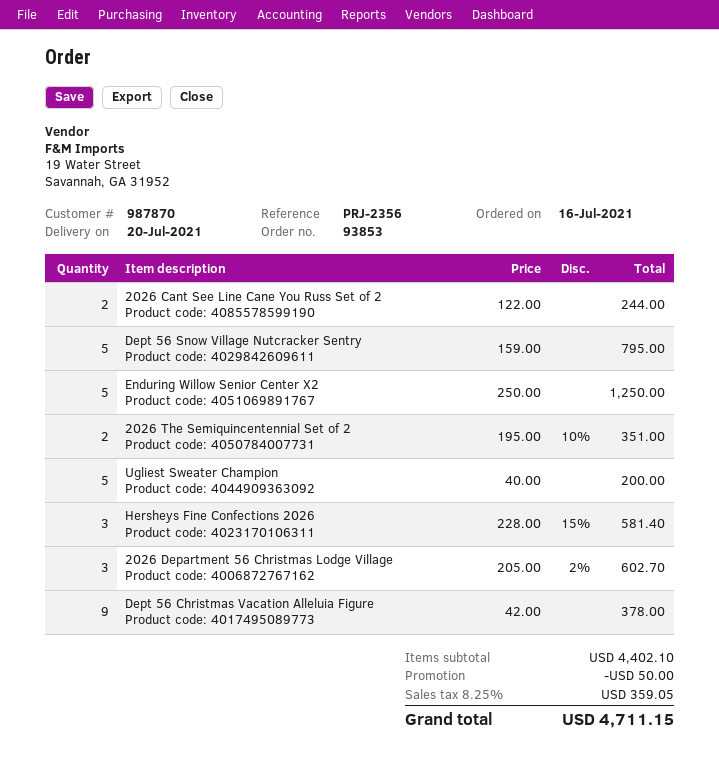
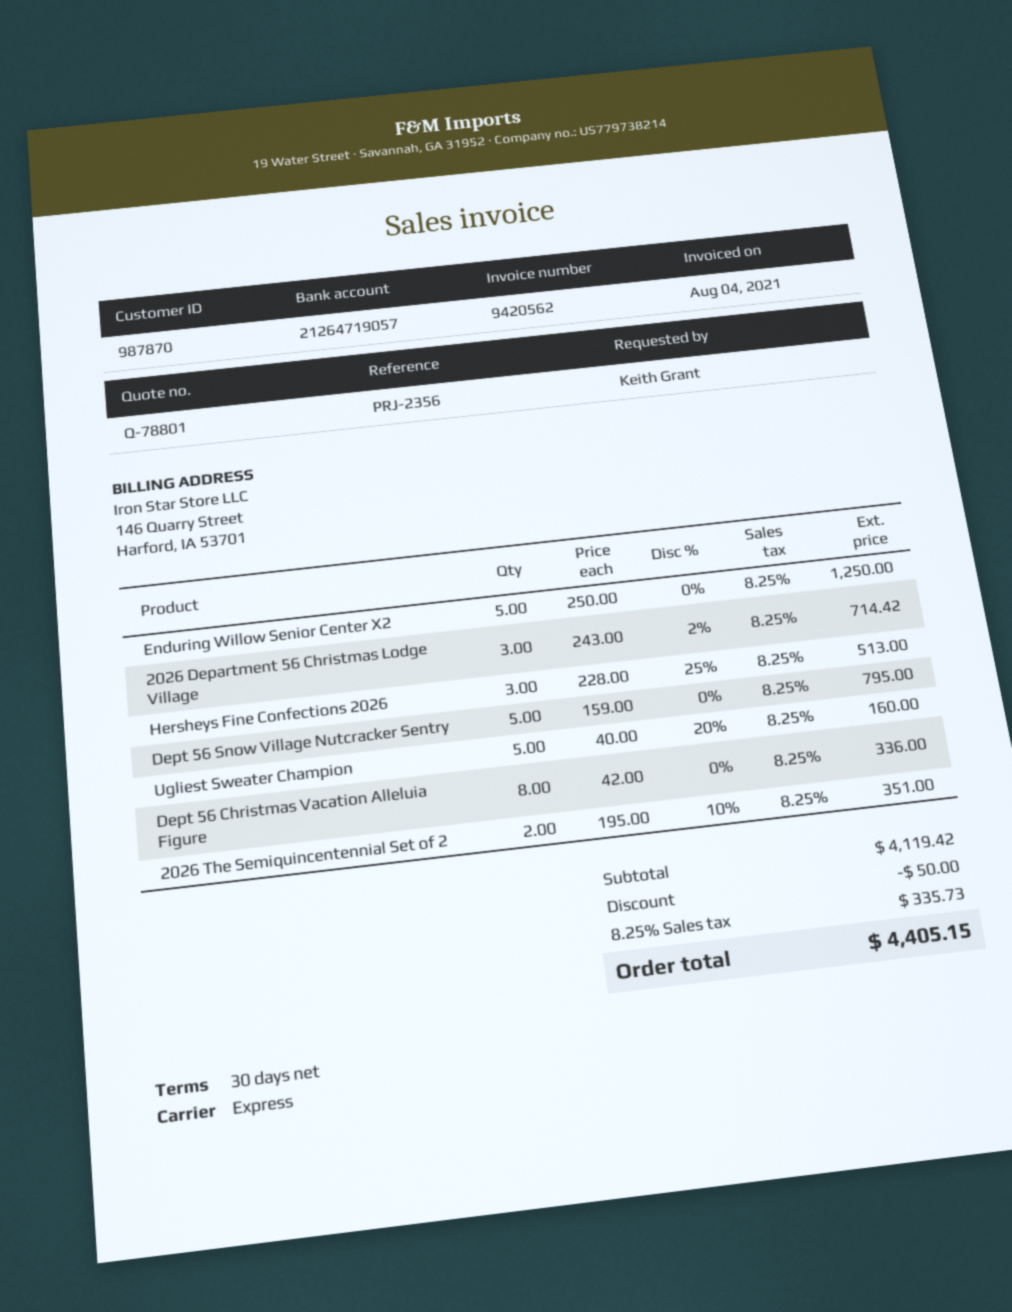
2026 Cant See Line Cane You Russ Set of 2: 2 x 122.00 = 244.00 -> none
Ugliest Sweater Champion: 5 x 40.00 = 200.00 -> 5 x 40.00 - 20% = 160.00
Hersheys Fine Confections 2026: 3 x 228.00 - 15% = 581.40 -> 3 x 228.00 - 25% = 513.00
2026 Department 56 Christmas Lodge Village: 3 x 205.00 - 2% = 602.70 -> 3 x 243.00 - 2% = 714.42
Dept 56 Christmas Vacation Alleluia Figure: 9 x 42.00 = 378.00 -> 8 x 42.00 = 336.00
subtotal: 4402.10 -> 4119.42
tax: 8.25% = 359.05 -> 8.25% = 335.73
total: 4711.15 -> 4405.15

